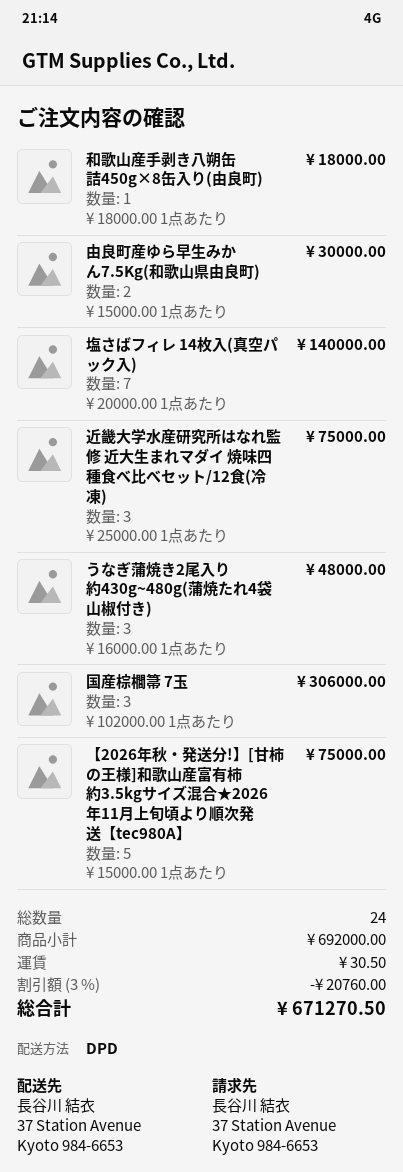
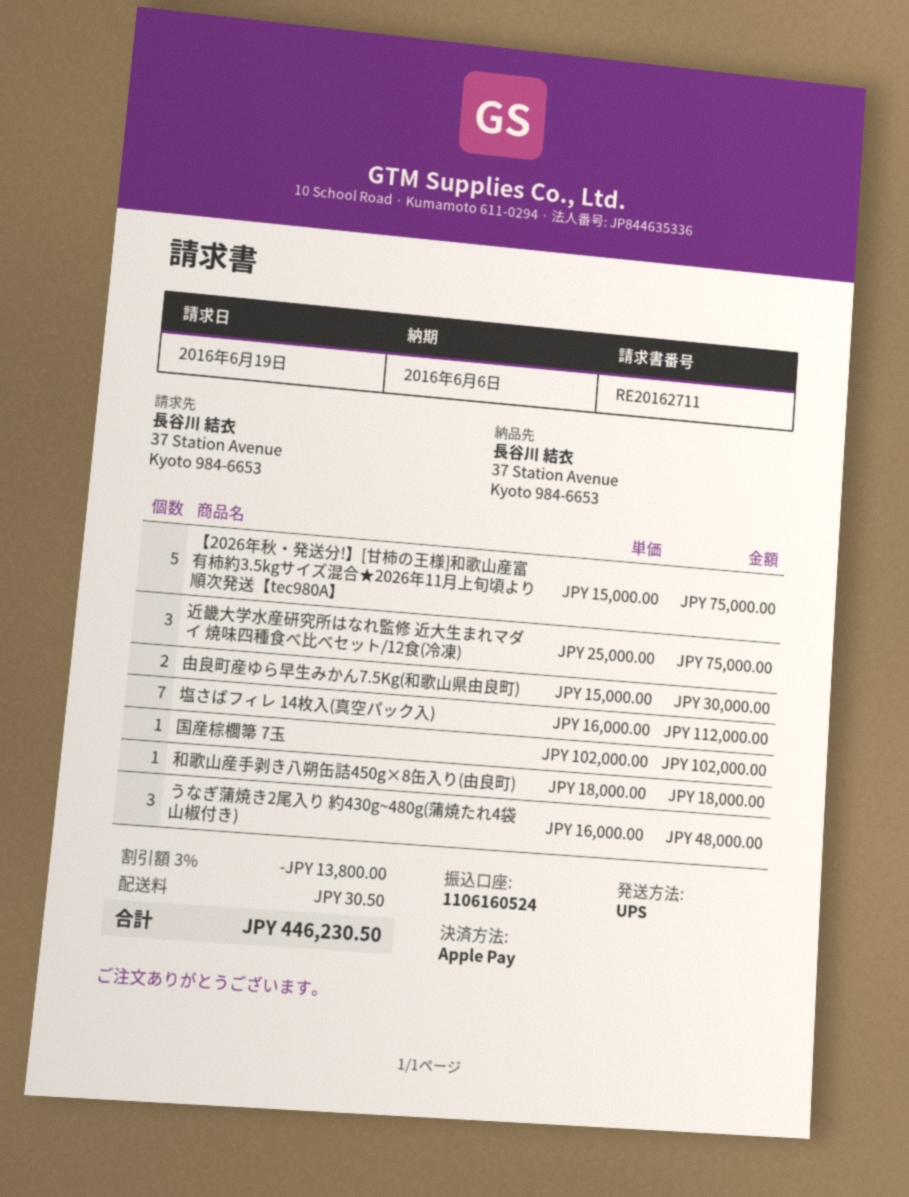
shipping method: DPD -> UPS
塩さばフィレ 14枚入(真空パック入): 7 x 20000.00 = 140000.00 -> 7 x 16000.00 = 112000.00
国産棕櫚箒 7玉: 3 x 102000.00 = 306000.00 -> 1 x 102000.00 = 102000.00
discount: 3% = 20760.00 -> 3% = 13800.00
total: 671270.50 -> 446230.50

